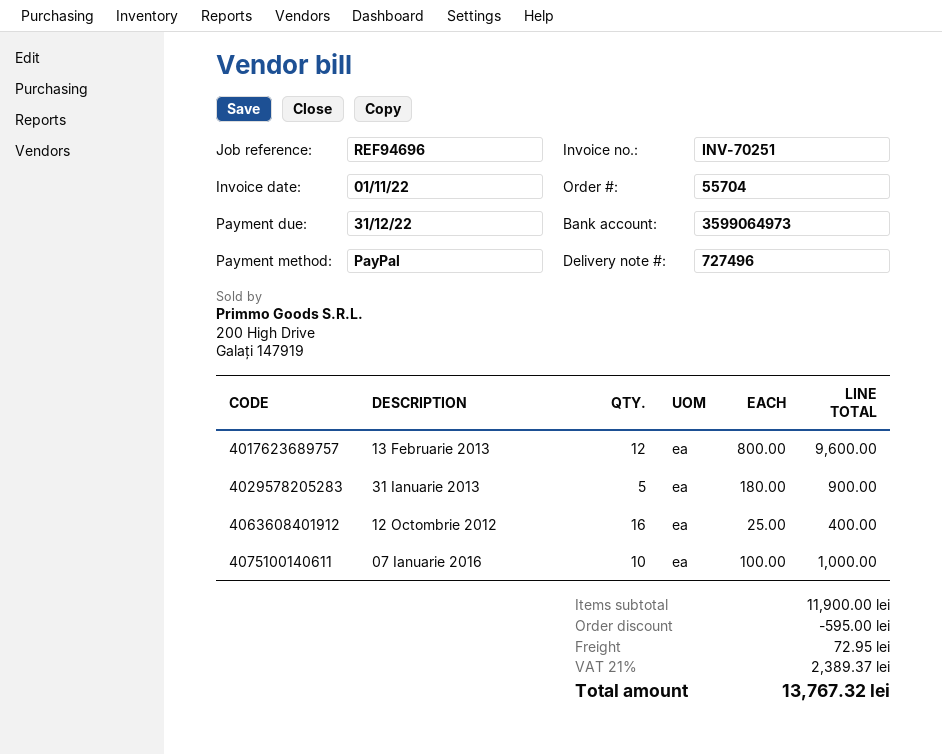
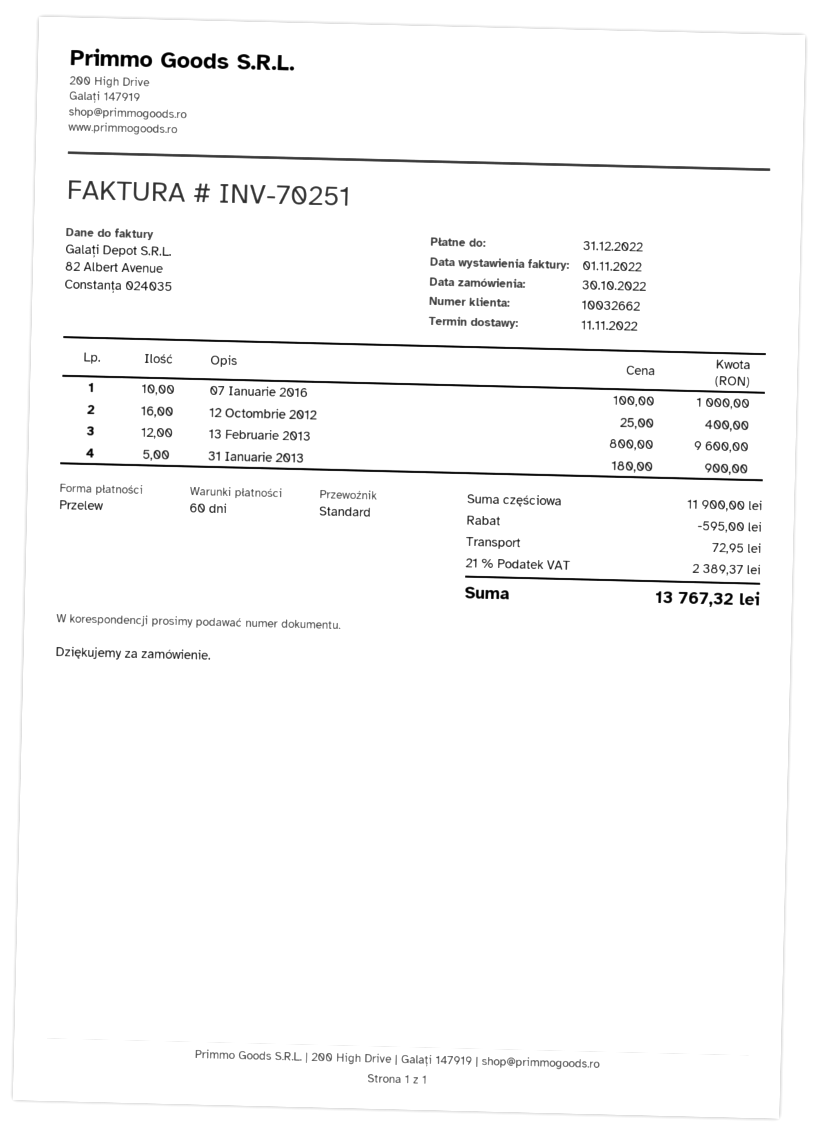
payment method: PayPal -> bank transfer

